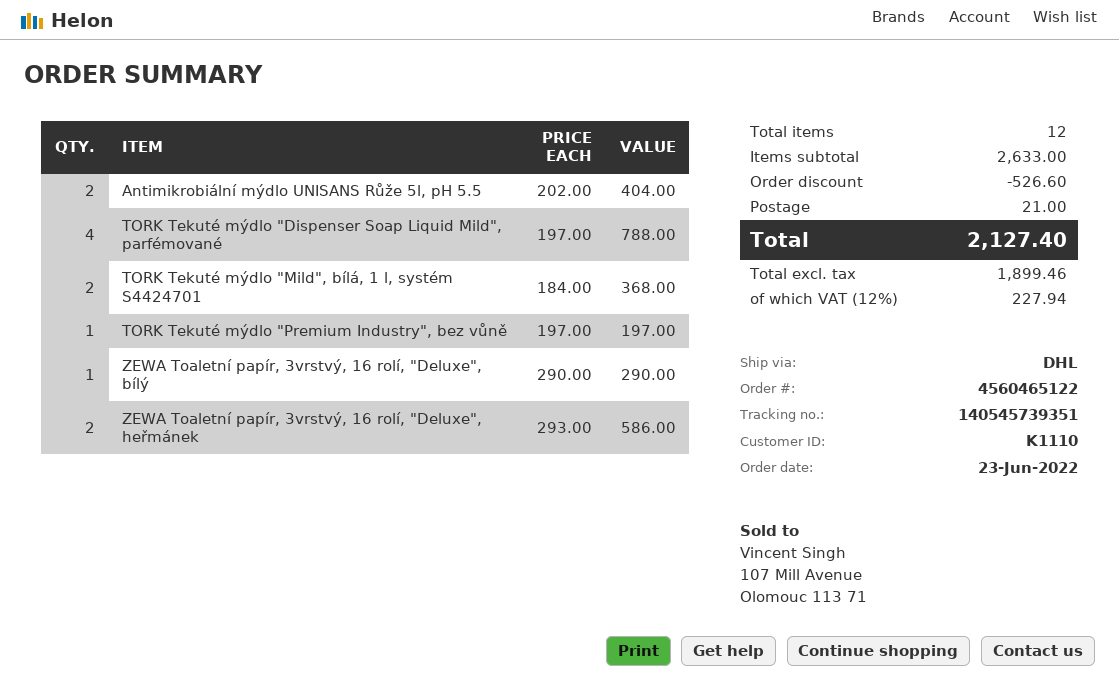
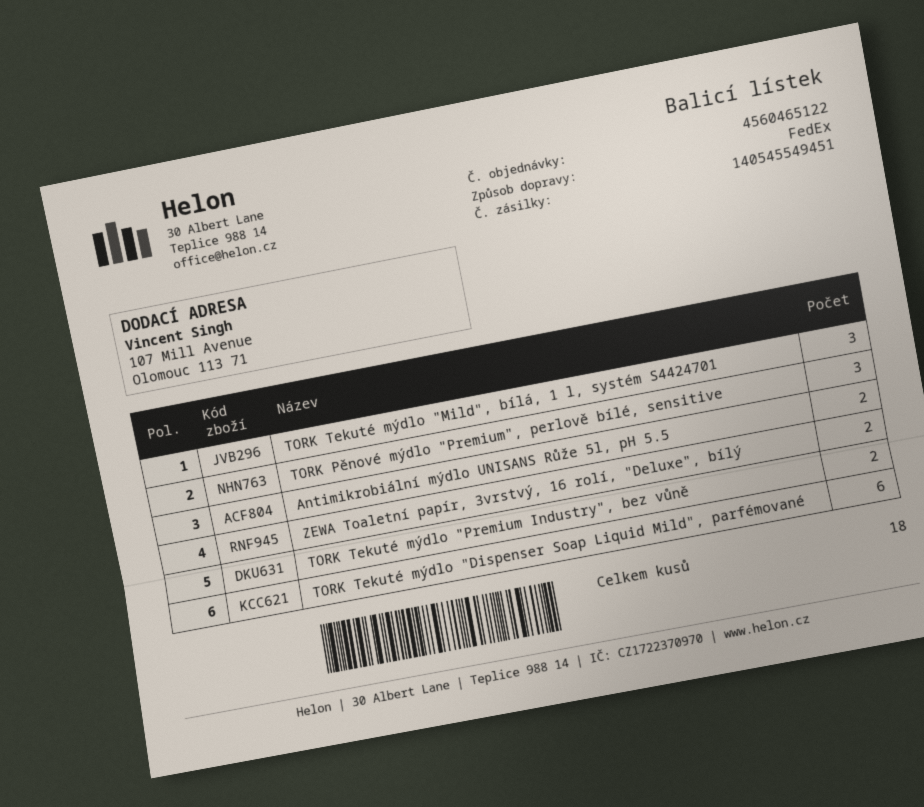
shipping method: DHL -> FedEx
tracking number: 140545739351 -> 140545549451
TORK Tekuté mýdlo "Dispenser Soap Liquid Mild", parfémované: 4 -> 6
TORK Tekuté mýdlo "Mild", bílá, 1 l, systém S4424701: 2 -> 3
TORK Tekuté mýdlo "Premium Industry", bez vůně: 1 -> 2
ZEWA Toaletní papír, 3vrstvý, 16 rolí, "Deluxe", bílý: 1 -> 2
ZEWA Toaletní papír, 3vrstvý, 16 rolí, "Deluxe", heřmánek: 2 -> none
TORK Pěnové mýdlo "Premium", perlově bílé, sensitive: none -> 3
total quantity: 12 -> 18

